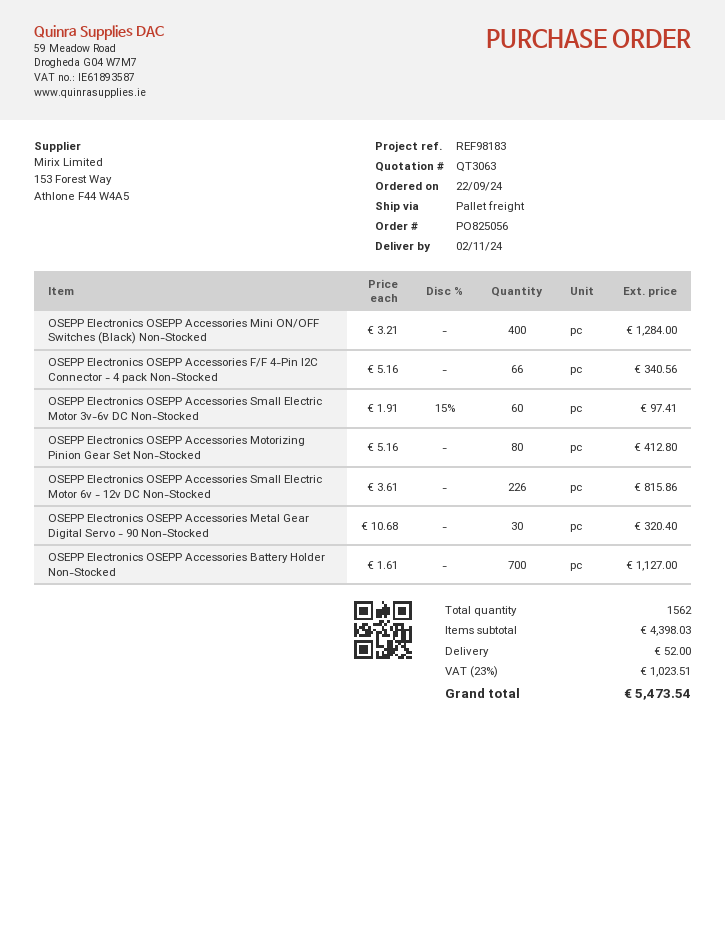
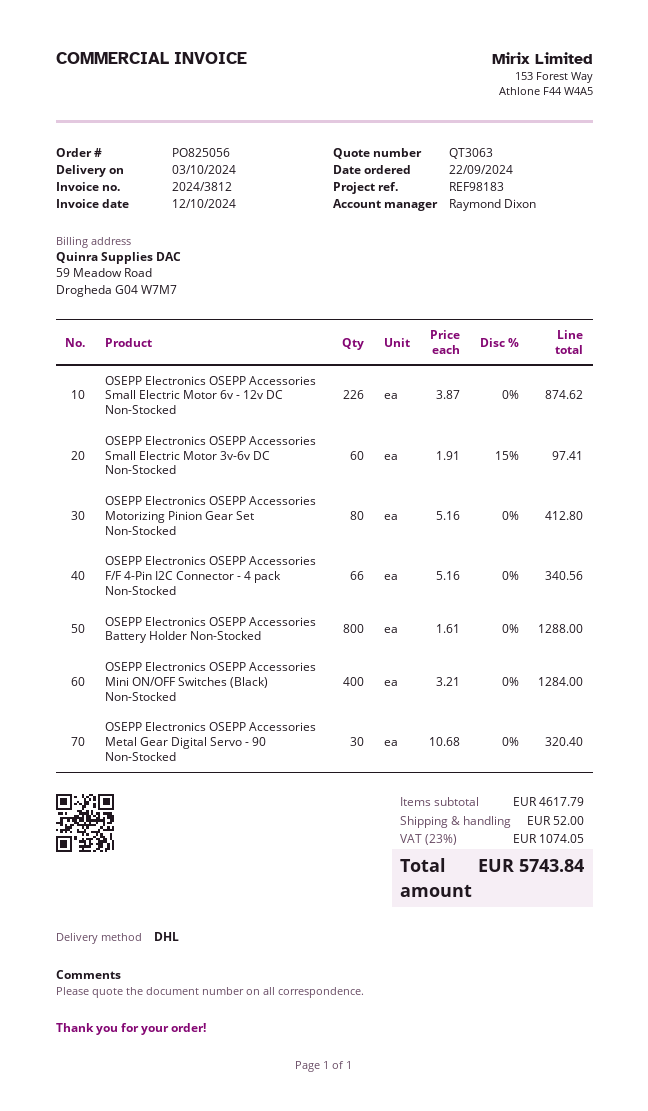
delivery date: 2024-11-02 -> 2024-10-03
shipping method: pallet freight -> DHL
OSEPP Electronics OSEPP Accessories Small Electric Motor 6v - 12v DC Non-Stocked: 226 x 3.61 = 815.86 -> 226 x 3.87 = 874.62
OSEPP Electronics OSEPP Accessories Battery Holder Non-Stocked: 700 x 1.61 = 1127.00 -> 800 x 1.61 = 1288.00
subtotal: 4398.03 -> 4617.79
tax: 23% = 1023.51 -> 23% = 1074.05
total: 5473.54 -> 5743.84

